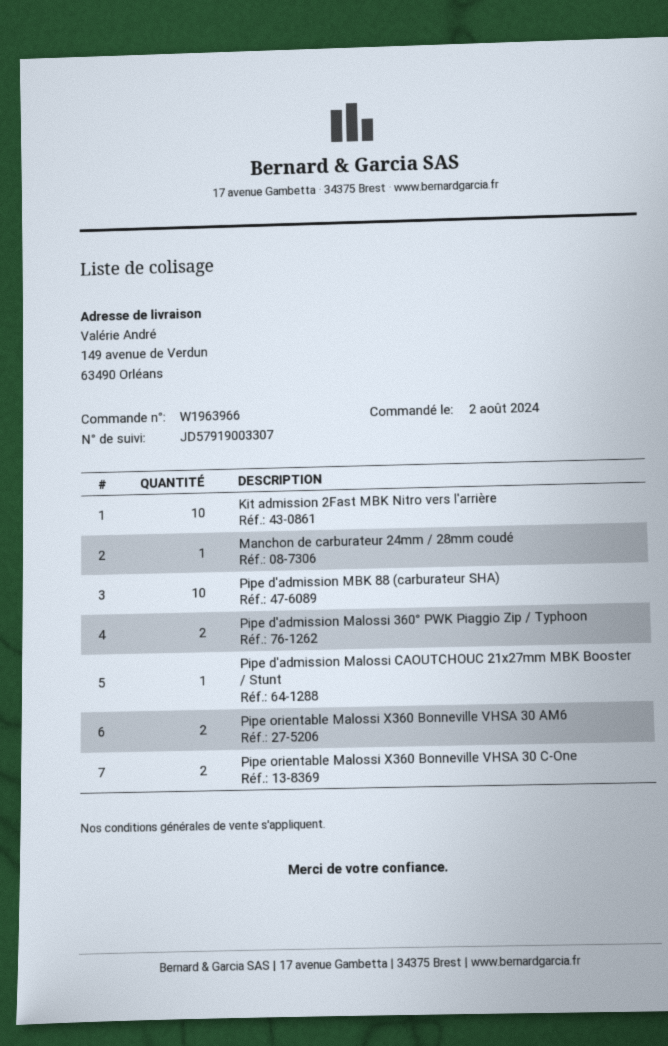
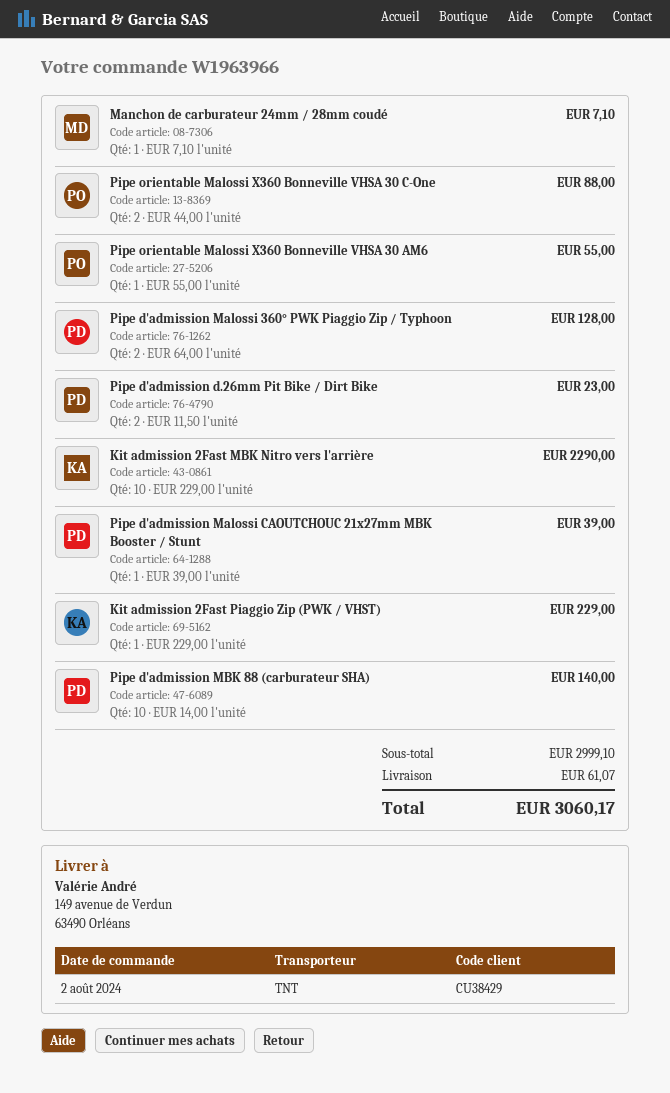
Pipe orientable Malossi X360 Bonneville VHSA 30 AM6: 2 -> 1
Pipe d'admission d.26mm Pit Bike / Dirt Bike: none -> 2
Kit admission 2Fast Piaggio Zip (PWK / VHST): none -> 1

